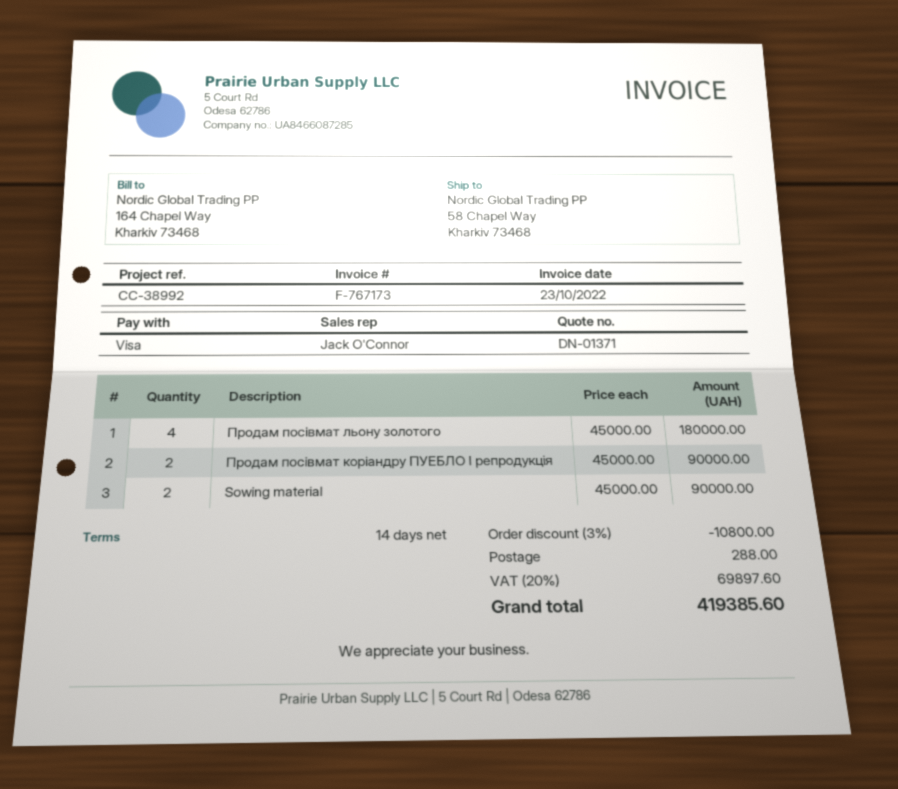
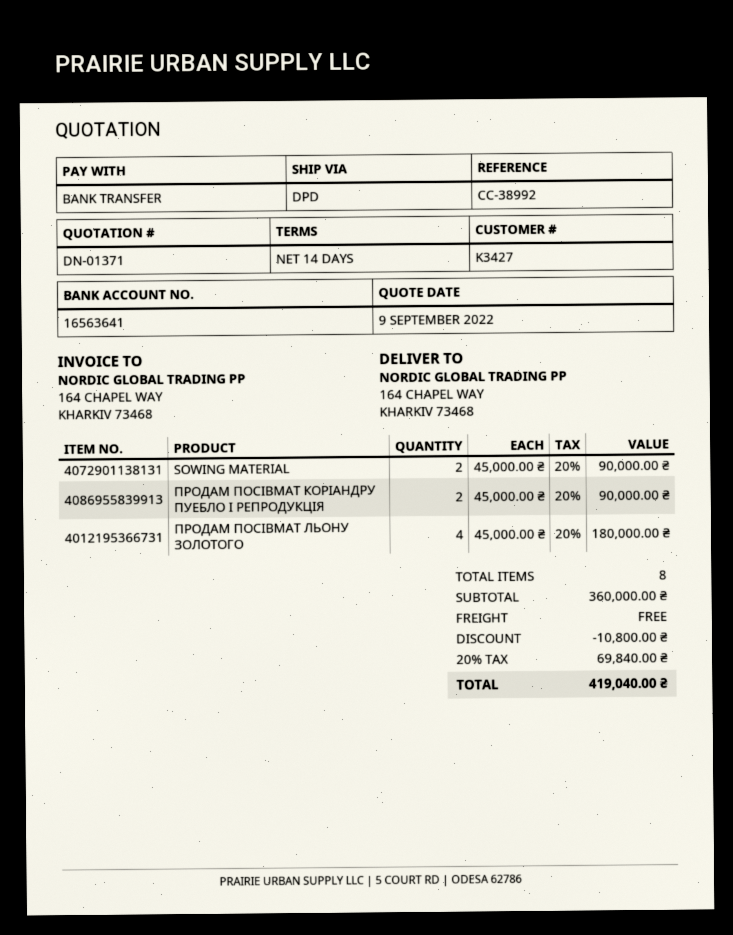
payment method: Visa -> bank transfer
ship to: 58 Chapel Way, Kharkiv 73468 -> 164 CHAPEL WAY, KHARKIV 73468
shipping: 288.00 -> 0.00
tax: 20% = 69897.60 -> 20% = 69840.00
total: 419385.60 -> 419040.00

